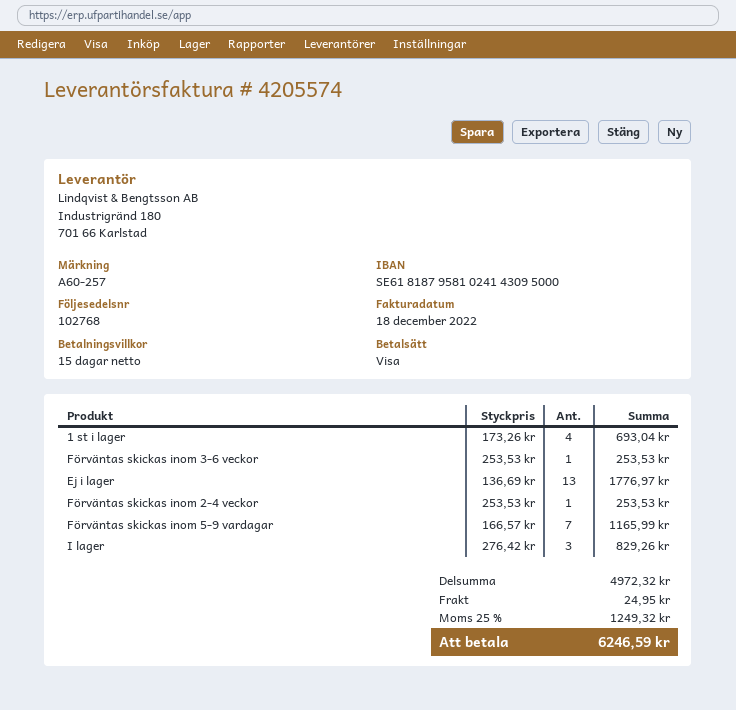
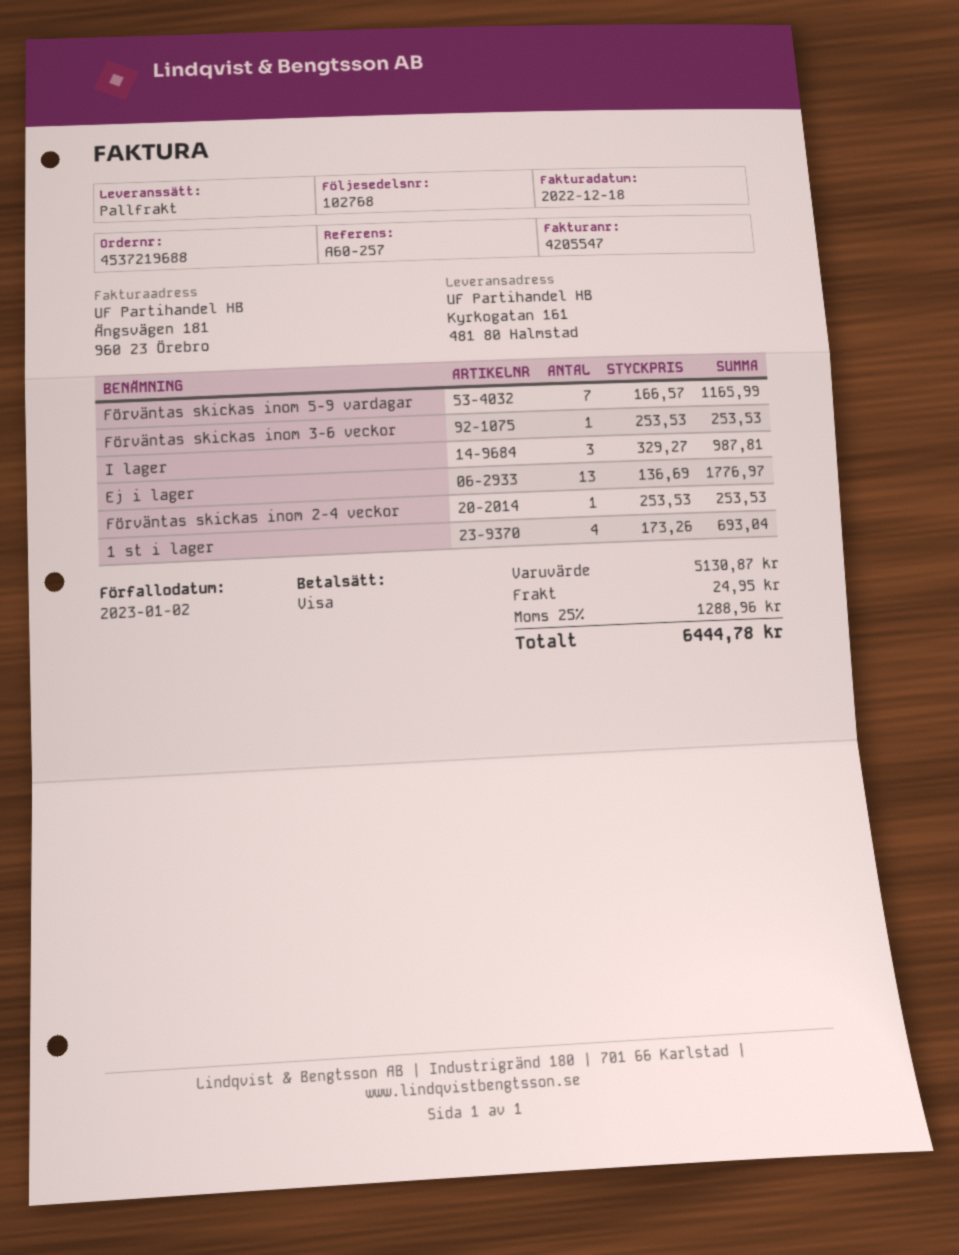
invoice number: 4205574 -> 4205547
I lager: 3 x 276.42 = 829.26 -> 3 x 329.27 = 987.81
subtotal: 4972.32 -> 5130.87
tax: 25% = 1249.32 -> 25% = 1288.96
total: 6246.59 -> 6444.78

